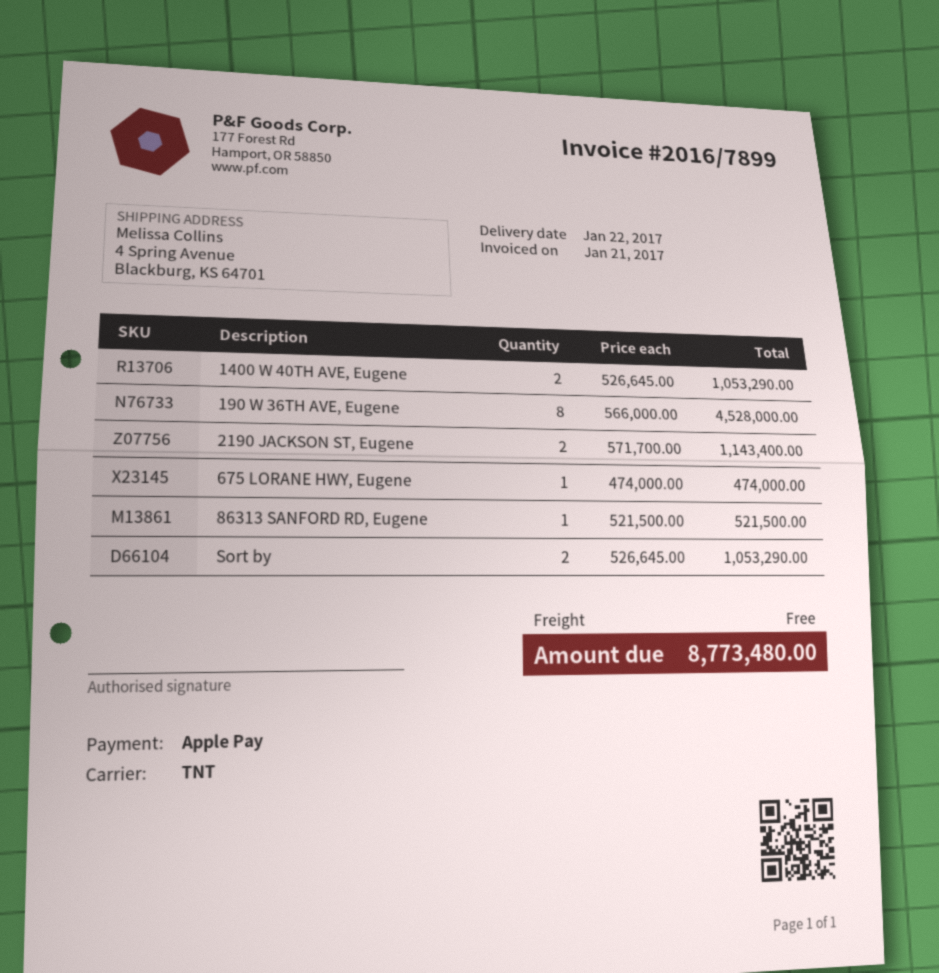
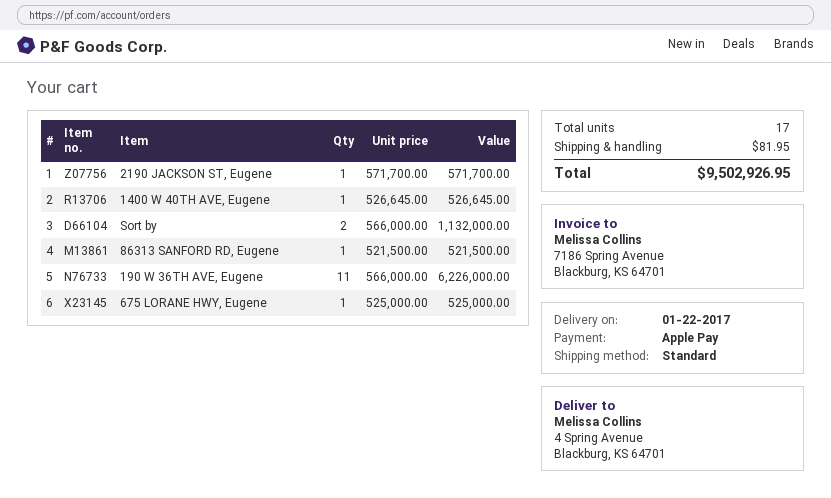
shipping method: TNT -> standard
1400 W 40TH AVE, Eugene: 2 x 526645.00 = 1053290.00 -> 1 x 526645.00 = 526645.00
190 W 36TH AVE, Eugene: 8 x 566000.00 = 4528000.00 -> 11 x 566000.00 = 6226000.00
2190 JACKSON ST, Eugene: 2 x 571700.00 = 1143400.00 -> 1 x 571700.00 = 571700.00
675 LORANE HWY, Eugene: 1 x 474000.00 = 474000.00 -> 1 x 525000.00 = 525000.00
Sort by: 2 x 526645.00 = 1053290.00 -> 2 x 566000.00 = 1132000.00
shipping: 0.00 -> 81.95
total: 8773480.00 -> 9502926.95

